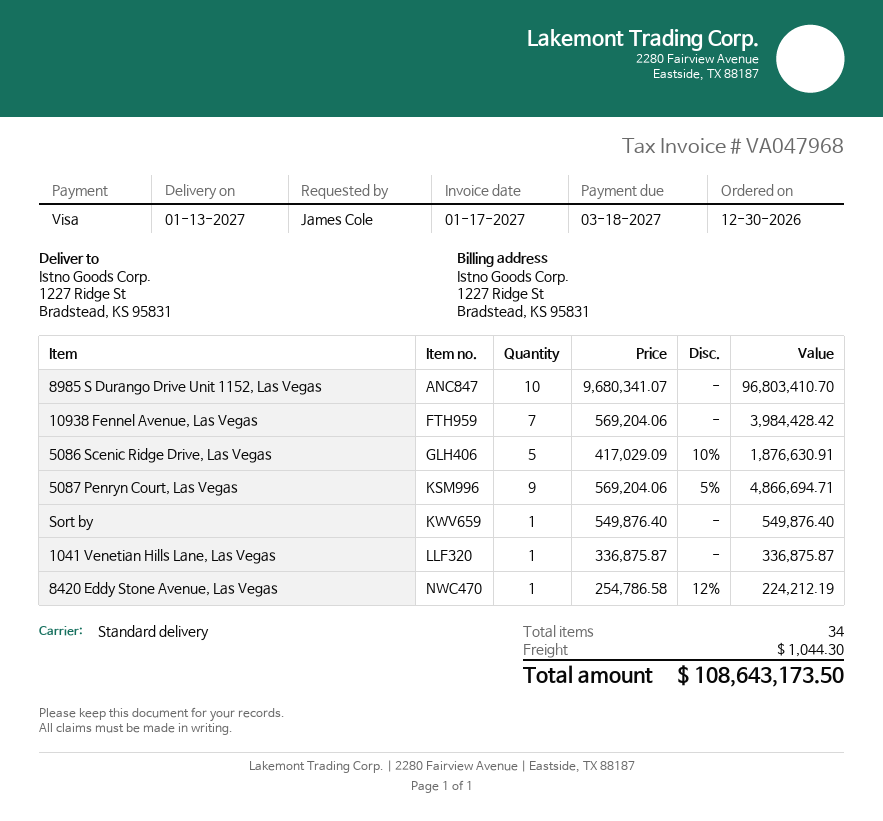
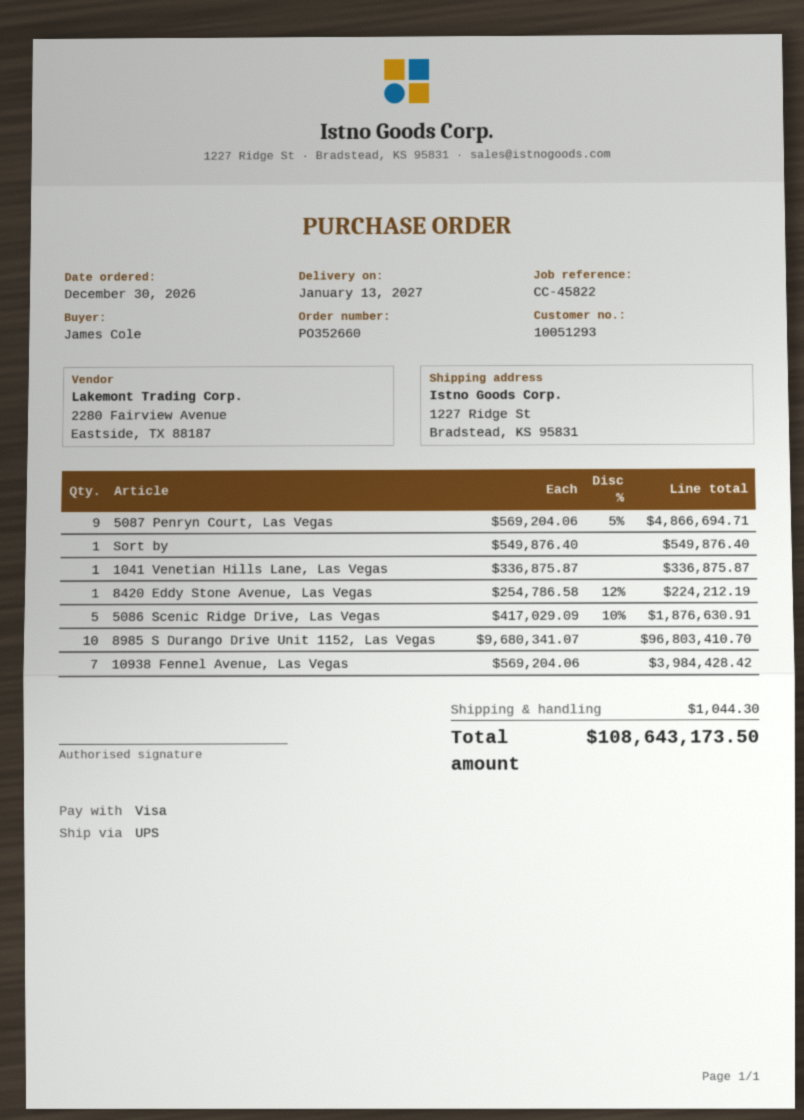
shipping method: standard -> UPS

